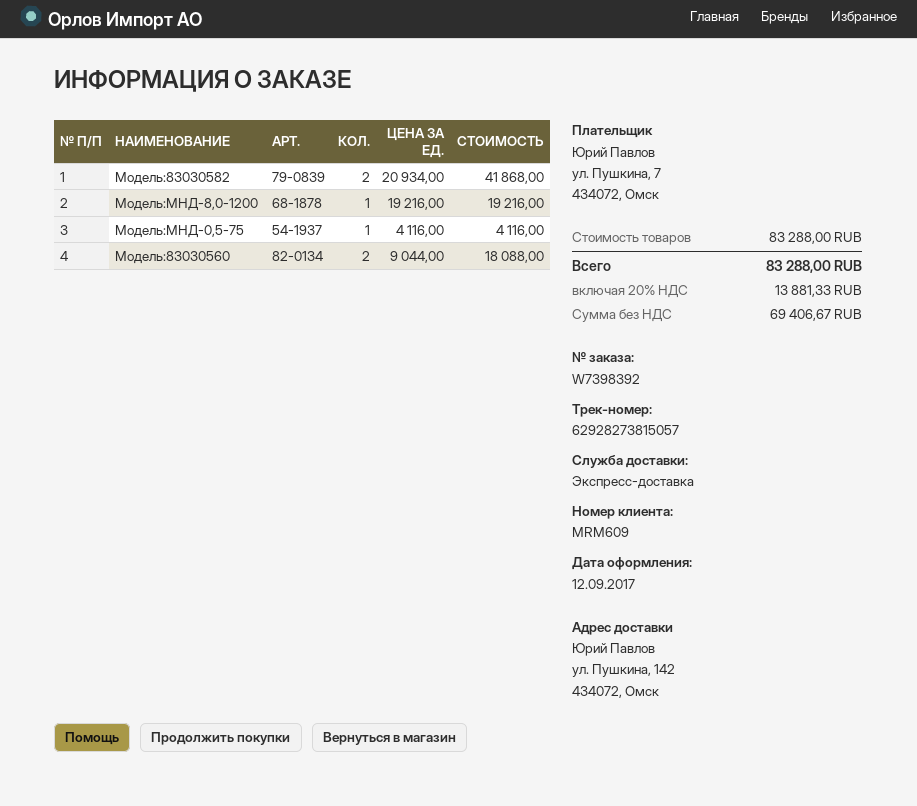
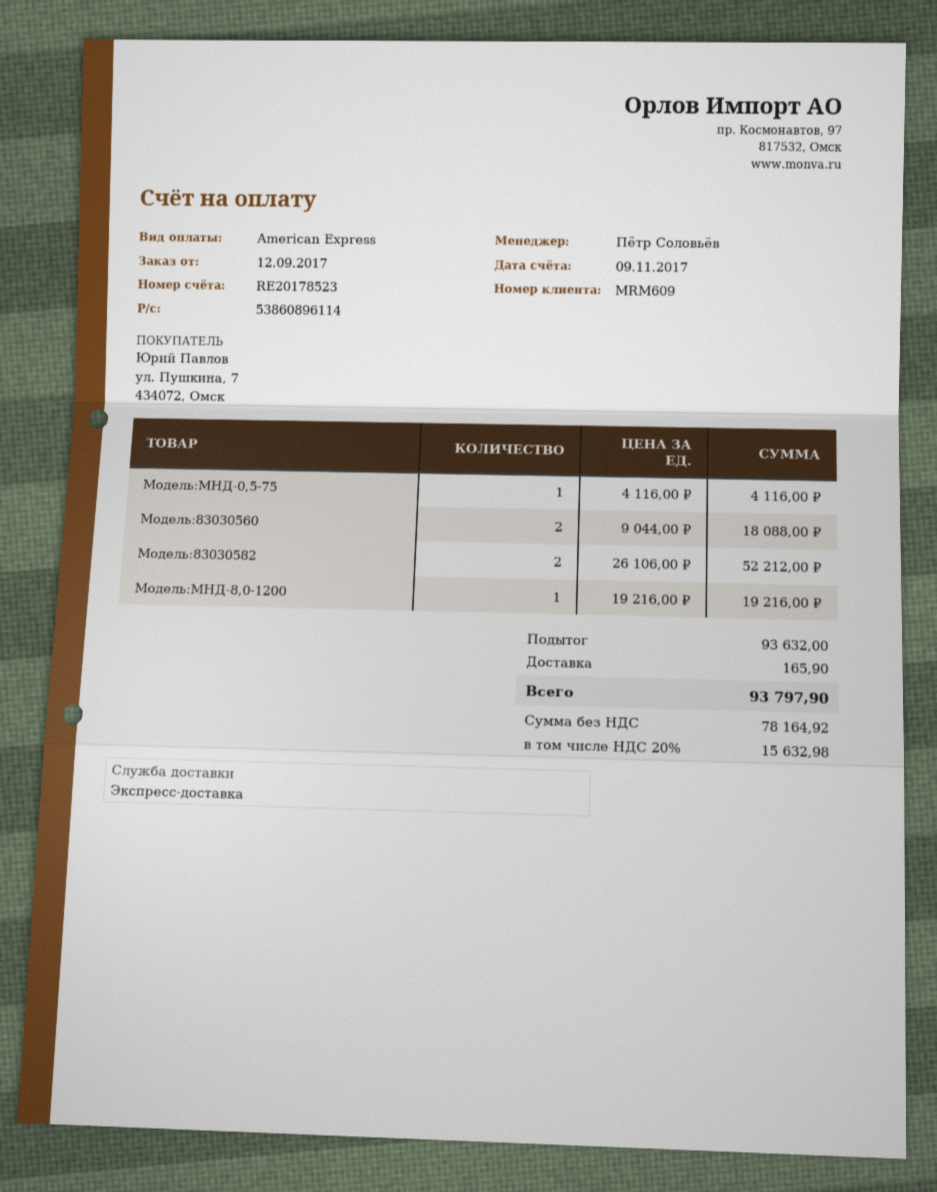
Модель:83030582: 2 x 20934.00 = 41868.00 -> 2 x 26106.00 = 52212.00
subtotal: 83288.00 -> 93632.00
shipping: none -> 165.90
net: 69406.67 -> 78164.92
tax: 20% = 13881.33 -> 20% = 15632.98
total: 83288.00 -> 93797.90

